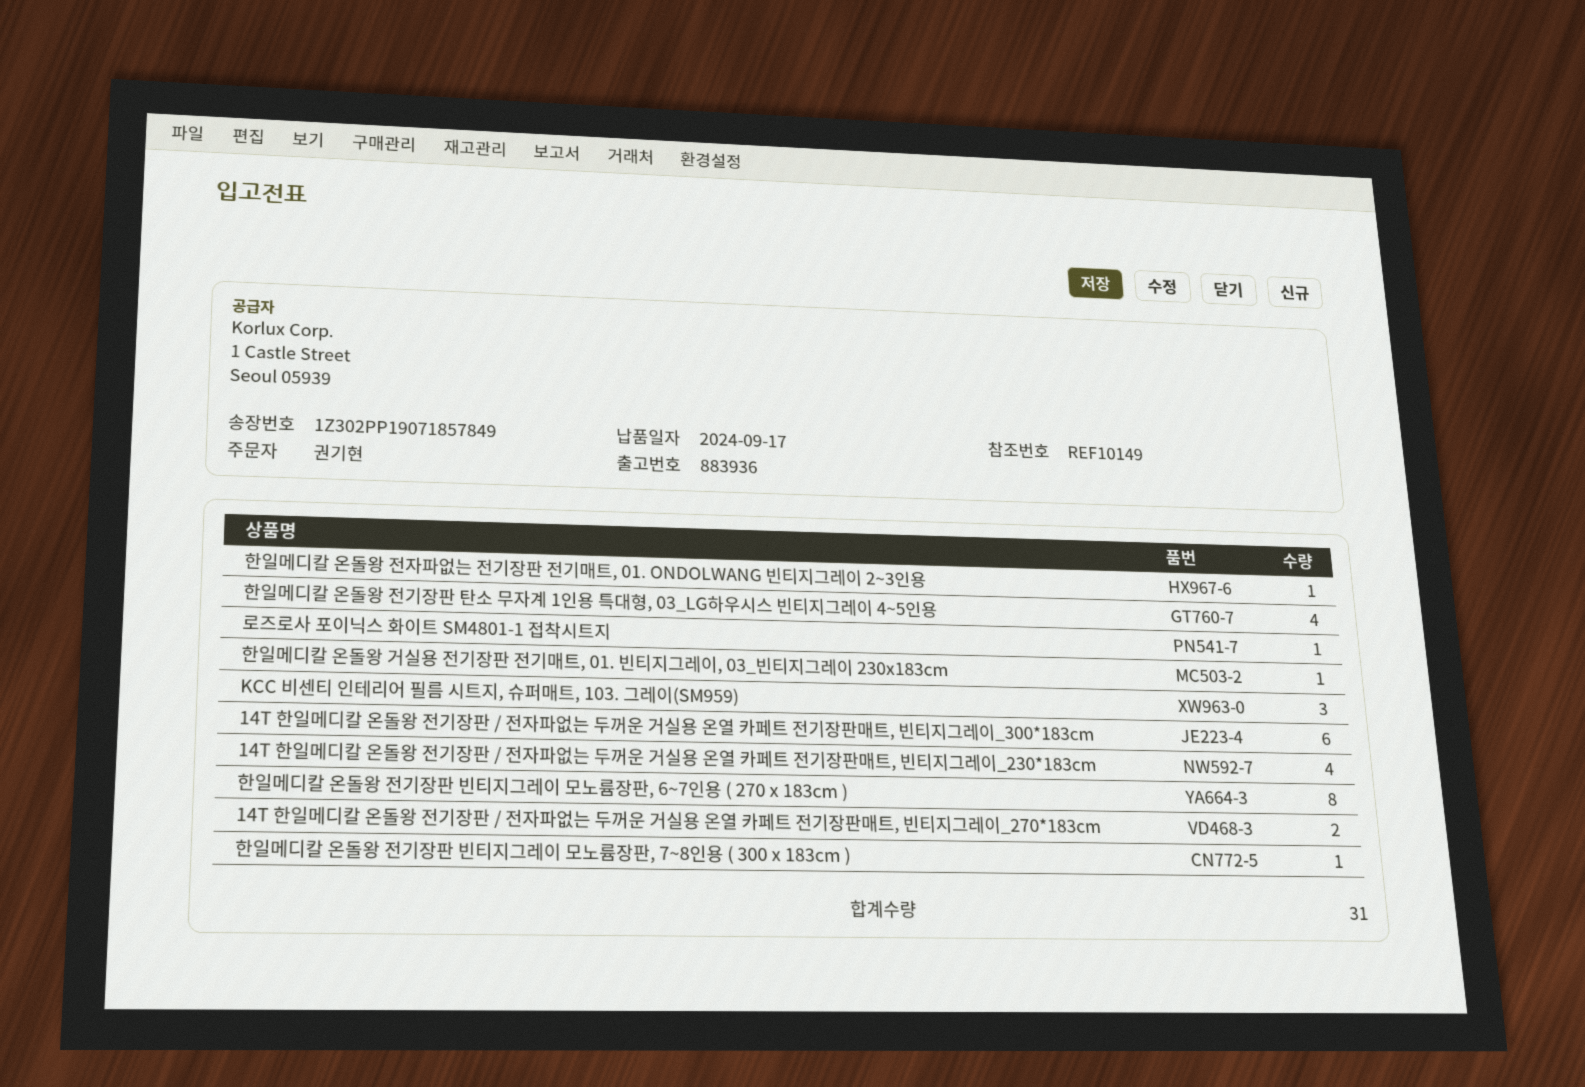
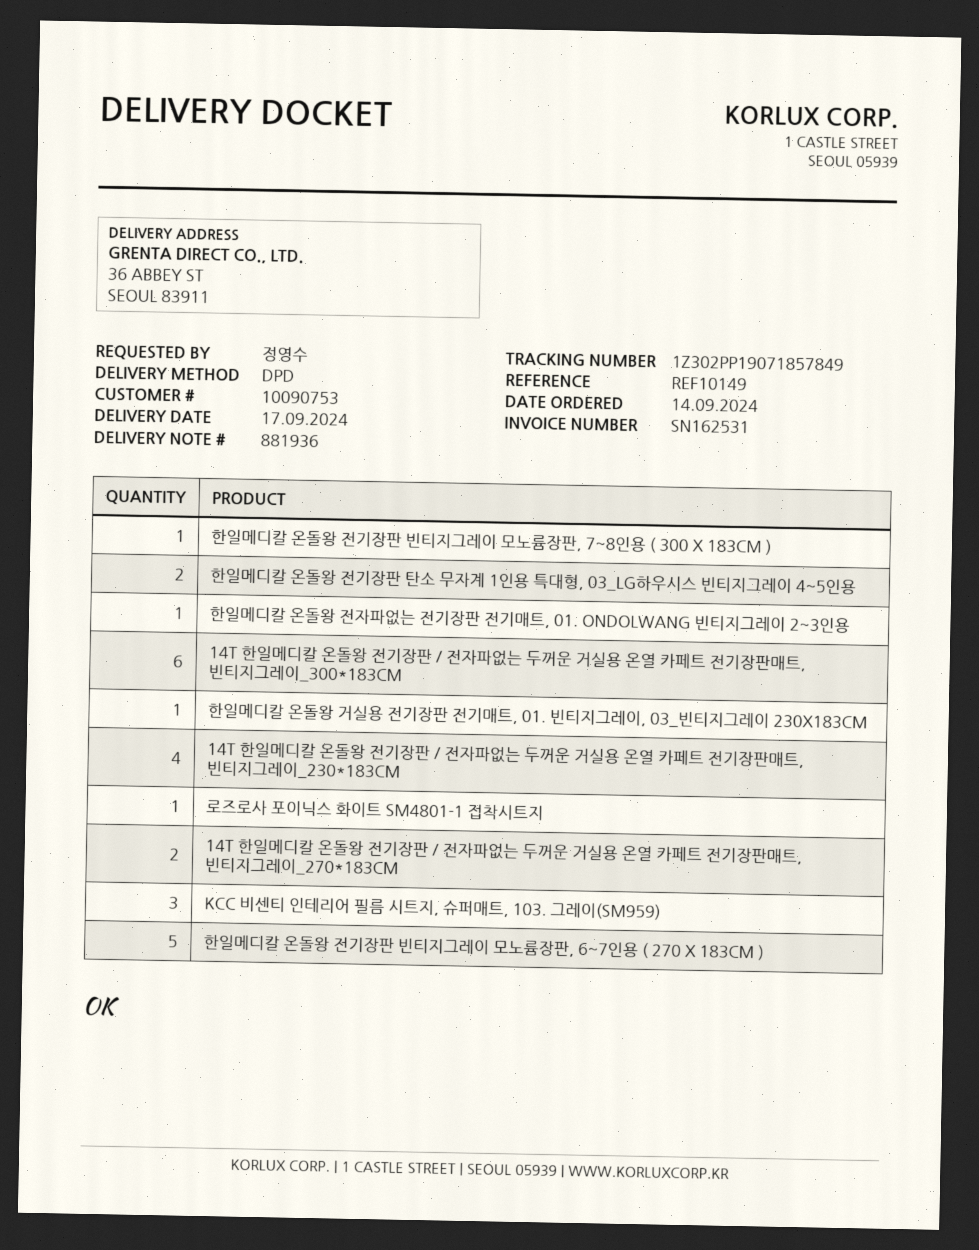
delivery note number: 883936 -> 881936
ordered by: 권기현 -> 정영수
한일메디칼 온돌왕 전기장판 탄소 무자계 1인용 특대형, 03_LG하우시스 빈티지그레이 4~5인용: 4 -> 2
한일메디칼 온돌왕 전기장판 빈티지그레이 모노륨장판, 6~7인용 ( 270 x 183cm ): 8 -> 5

